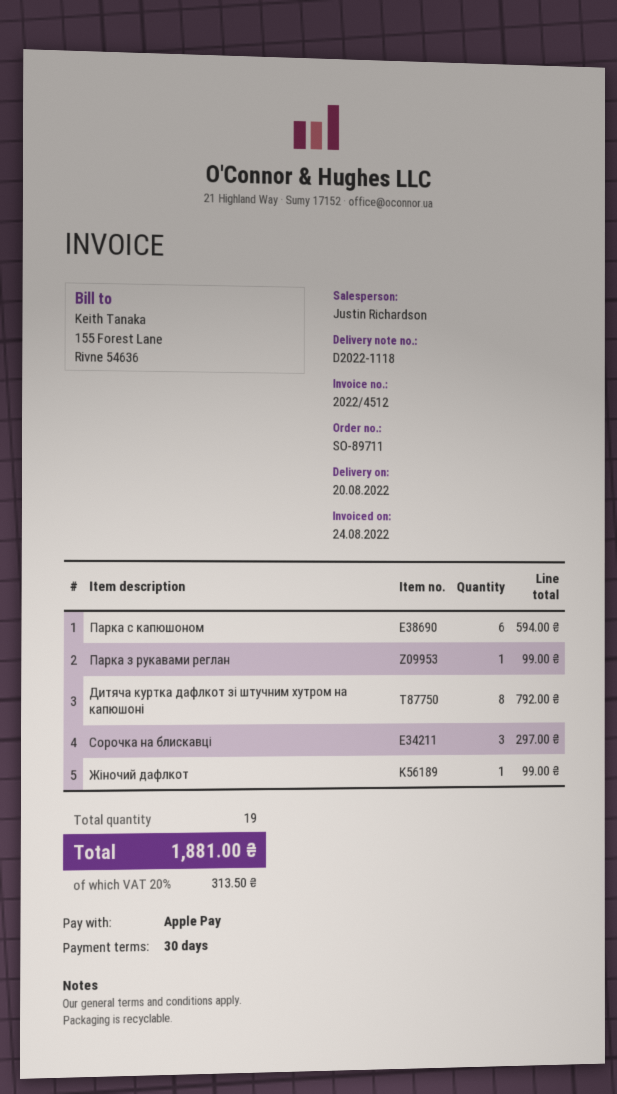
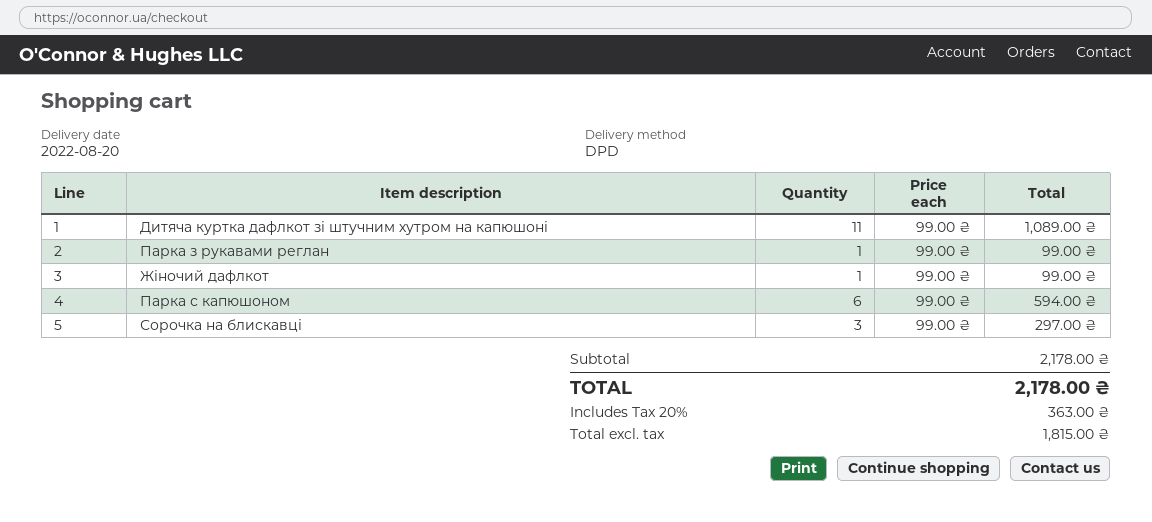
Дитяча куртка дафлкот зі штучним хутром на капюшоні: 8 for 792.00 -> 11 for 1089.00
tax: 20% = 313.50 -> 20% = 363.00
total: 1881.00 -> 2178.00

